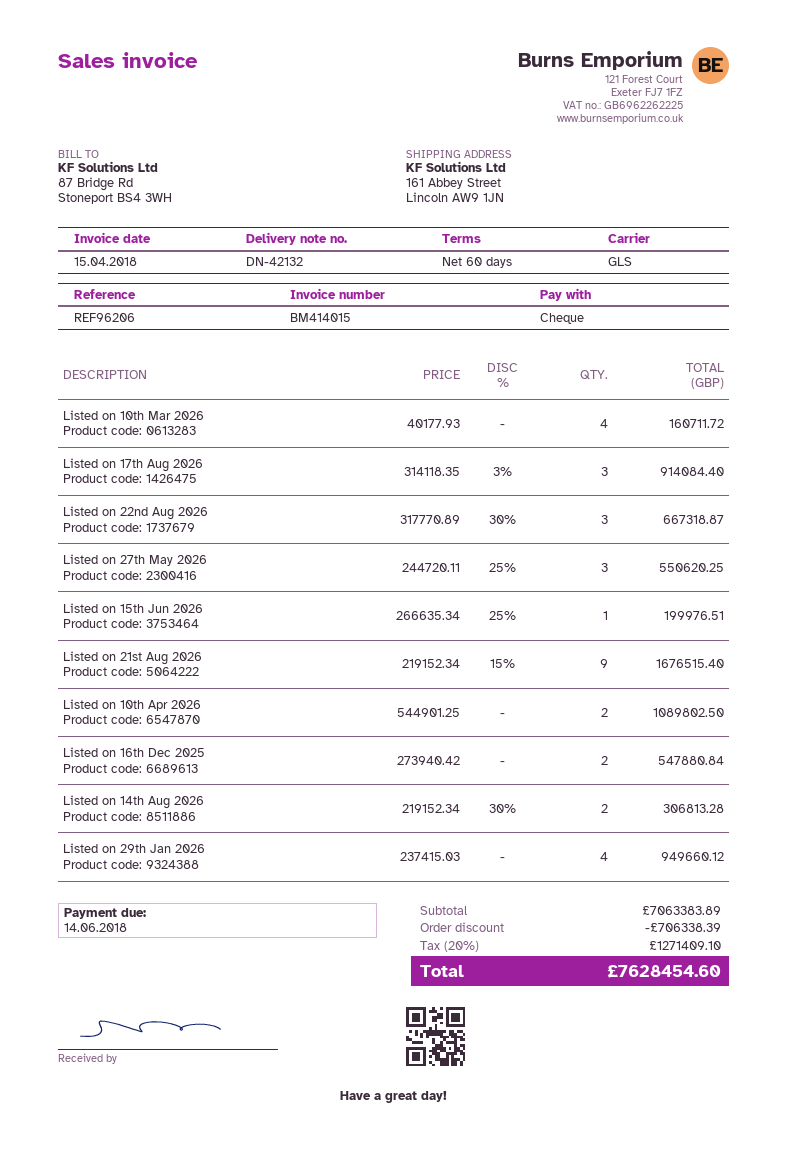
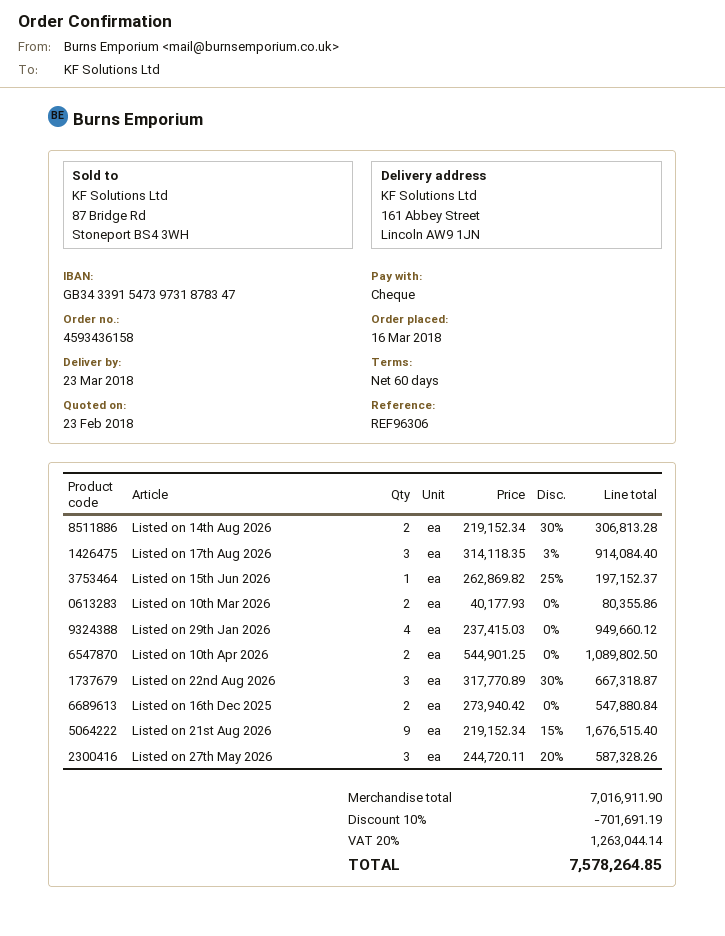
reference: REF96206 -> REF96306
Listed on 10th Mar 2026: 4 x 40177.93 = 160711.72 -> 2 x 40177.93 = 80355.86
Listed on 27th May 2026: 3 x 244720.11 - 25% = 550620.25 -> 3 x 244720.11 - 20% = 587328.26
Listed on 15th Jun 2026: 1 x 266635.34 - 25% = 199976.51 -> 1 x 262869.82 - 25% = 197152.37
subtotal: 7063383.89 -> 7016911.90
discount: 706338.39 -> 701691.19
tax: 20% = 1271409.10 -> 20% = 1263044.14
total: 7628454.60 -> 7578264.85

